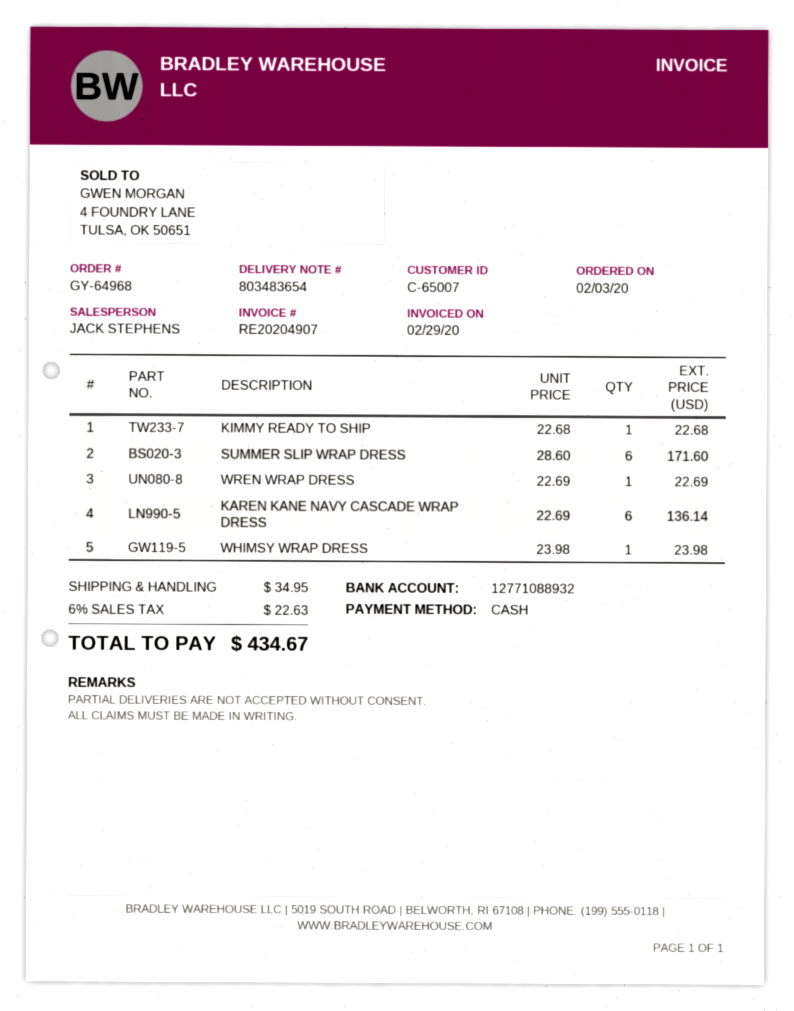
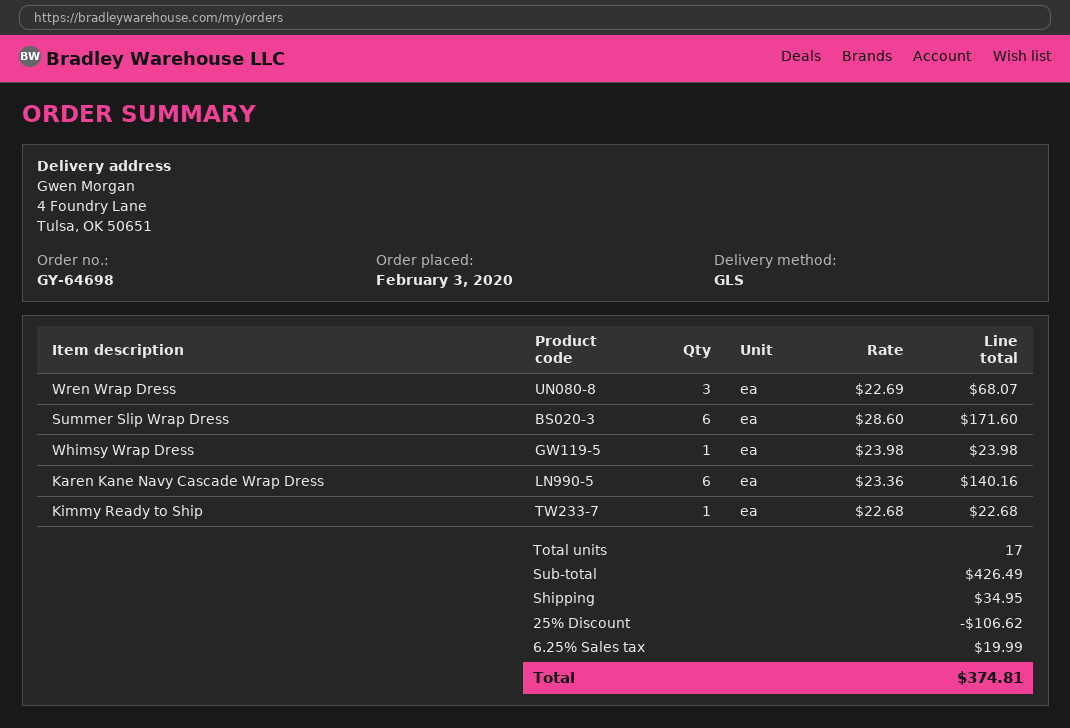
order number: GY-64968 -> GY-64698
WREN WRAP DRESS: 1 x 22.69 = 22.69 -> 3 x 22.69 = 68.07
KAREN KANE NAVY CASCADE WRAP DRESS: 6 x 22.69 = 136.14 -> 6 x 23.36 = 140.16
discount: none -> 25% = 106.62
tax: 6% = 22.63 -> 6.25% = 19.99
total: 434.67 -> 374.81

